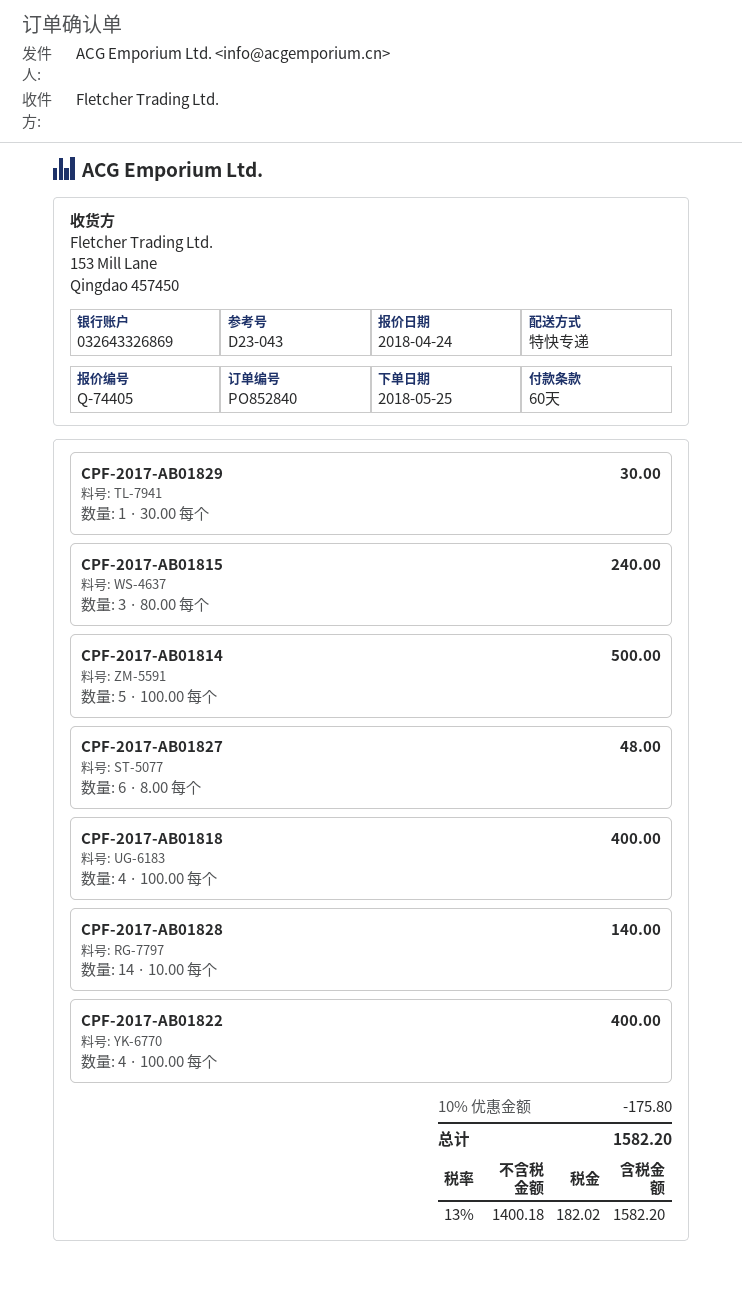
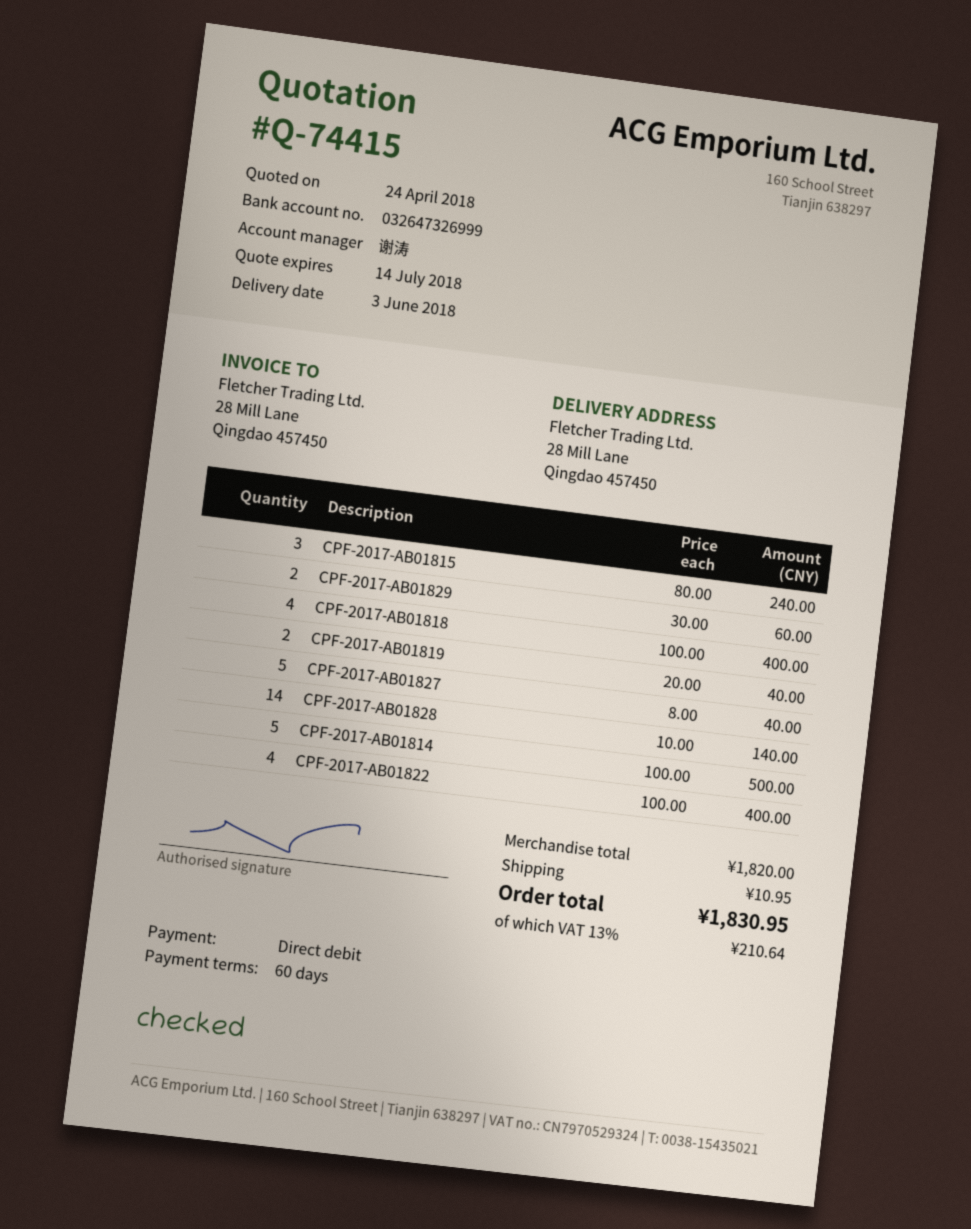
quote number: Q-74405 -> Q-74415
bank account: 032643326869 -> 032647326999
ship to: 153 Mill Lane, Qingdao 457450 -> 28 Mill Lane, Qingdao 457450
CPF-2017-AB01829: 1 x 30.00 = 30.00 -> 2 x 30.00 = 60.00
CPF-2017-AB01827: 6 x 8.00 = 48.00 -> 5 x 8.00 = 40.00
CPF-2017-AB01819: none -> 2 x 20.00 = 40.00
discount: 10% = 175.80 -> none
shipping: none -> 10.95
tax: 13% = 182.02 -> 13% = 210.64
total: 1582.20 -> 1830.95

